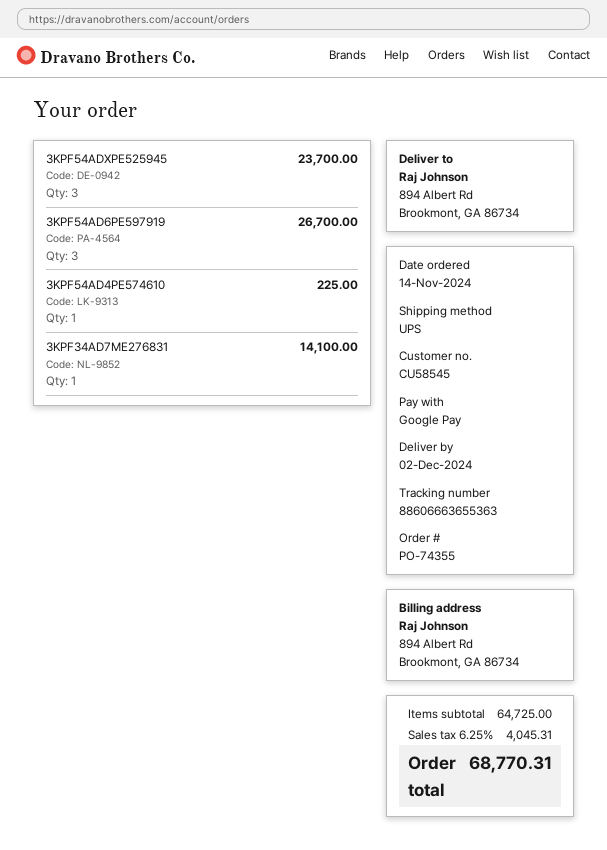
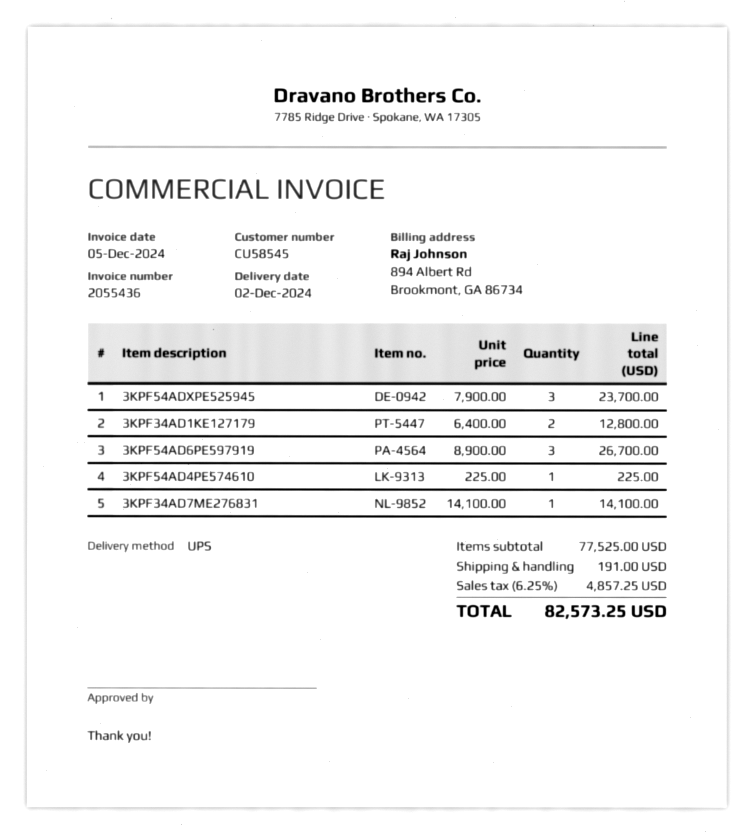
3KPF34AD1KE127179: none -> 2 for 12800.00
subtotal: 64725.00 -> 77525.00
shipping: none -> 191.00
tax: 6.25% = 4045.31 -> 6.25% = 4857.25
total: 68770.31 -> 82573.25

